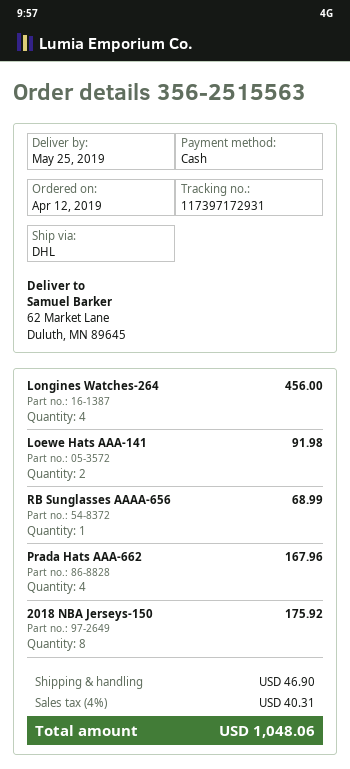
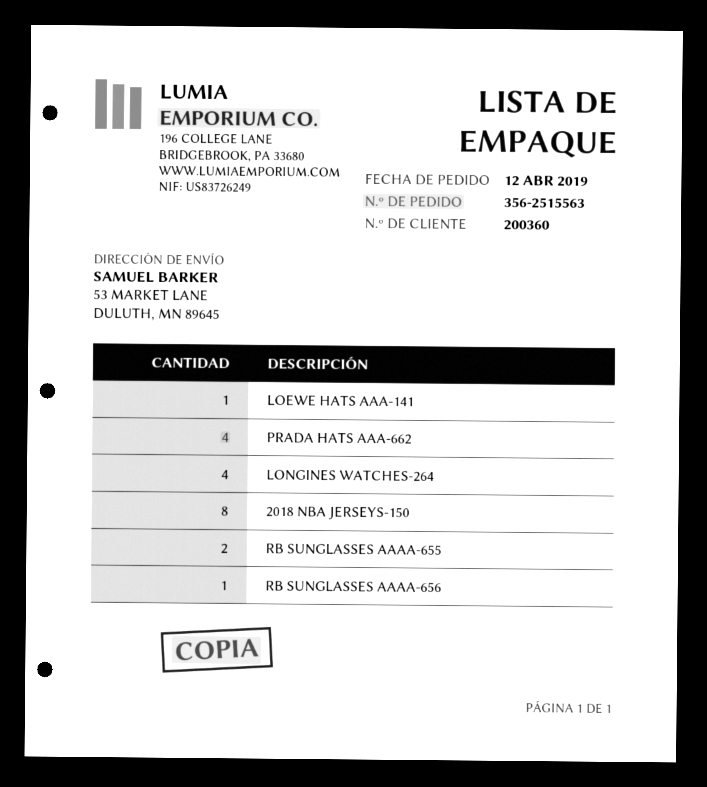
ship to: 62 Market Lane, Duluth, MN 89645 -> 53 MARKET LANE, DULUTH, MN 89645
Loewe Hats AAA-141: 2 -> 1
RB SUNGLASSES AAAA-655: none -> 2

